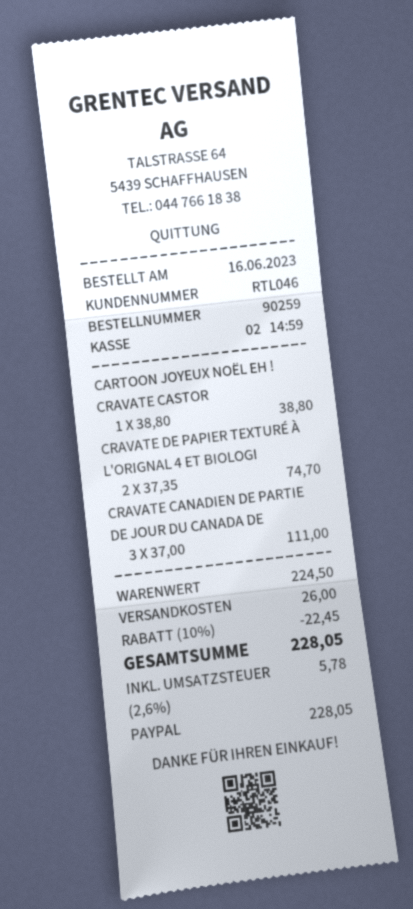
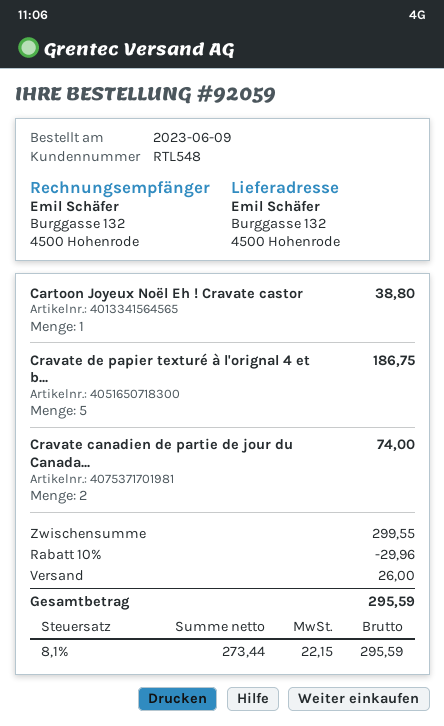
order number: 90259 -> 92059
order date: 2023-06-16 -> 2023-06-09
customer number: RTL046 -> RTL548
CRAVATE DE PAPIER TEXTURÉ À L'ORIGNAL 4 ET BIOLOGI: 2 for 74.70 -> 5 for 186.75
CRAVATE CANADIEN DE PARTIE DE JOUR DU CANADA DE: 3 for 111.00 -> 2 for 74.00
subtotal: 224.50 -> 299.55
discount: 10% = 22.45 -> 10% = 29.96
tax: 2.6% = 5.78 -> 8.1% = 22.15
total: 228.05 -> 295.59

